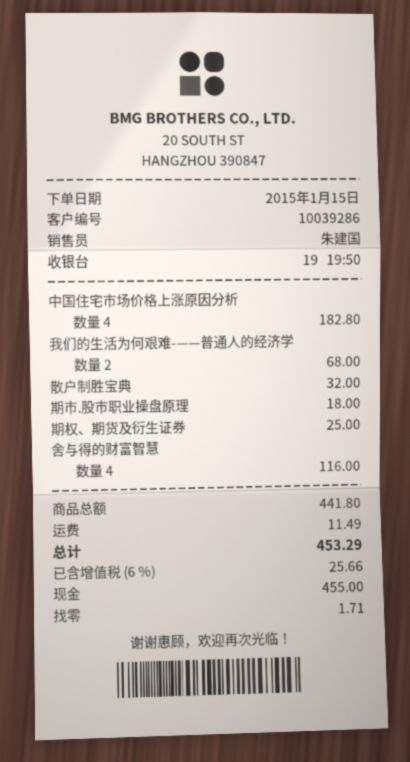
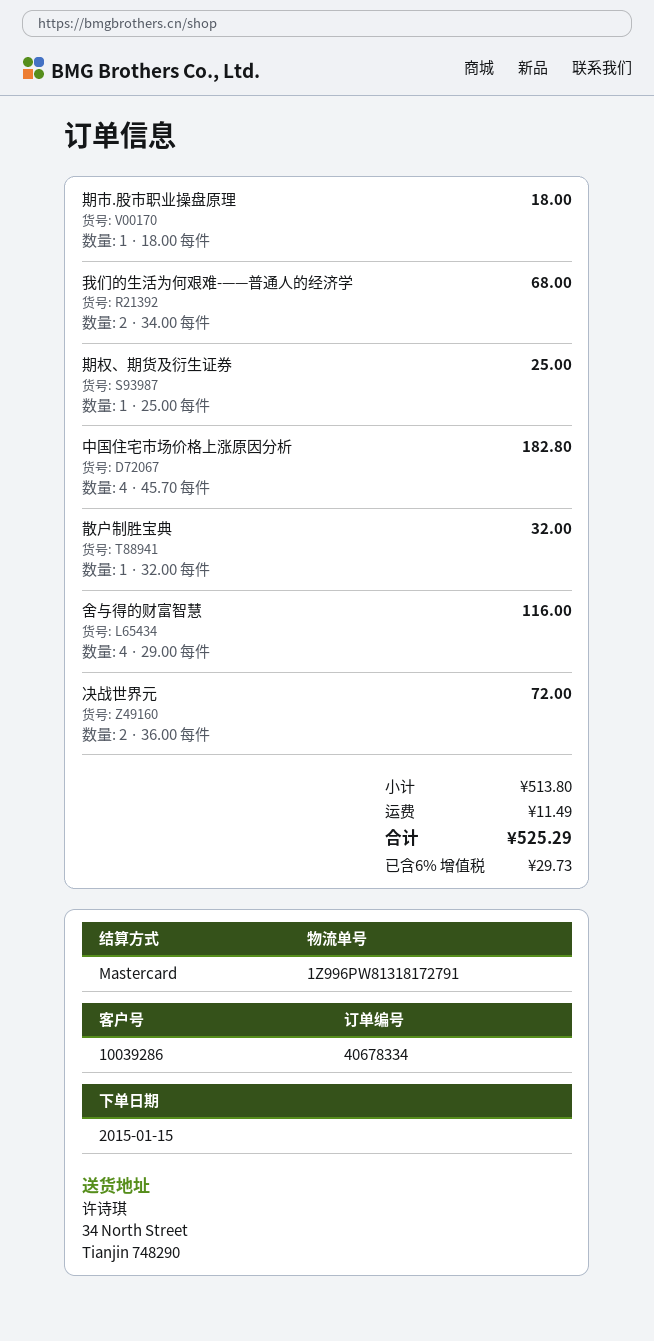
payment method: cash -> Mastercard
决战世界元: none -> 2 for 72.00
subtotal: 441.80 -> 513.80
tax: 6% = 25.66 -> 6% = 29.73
total: 453.29 -> 525.29

